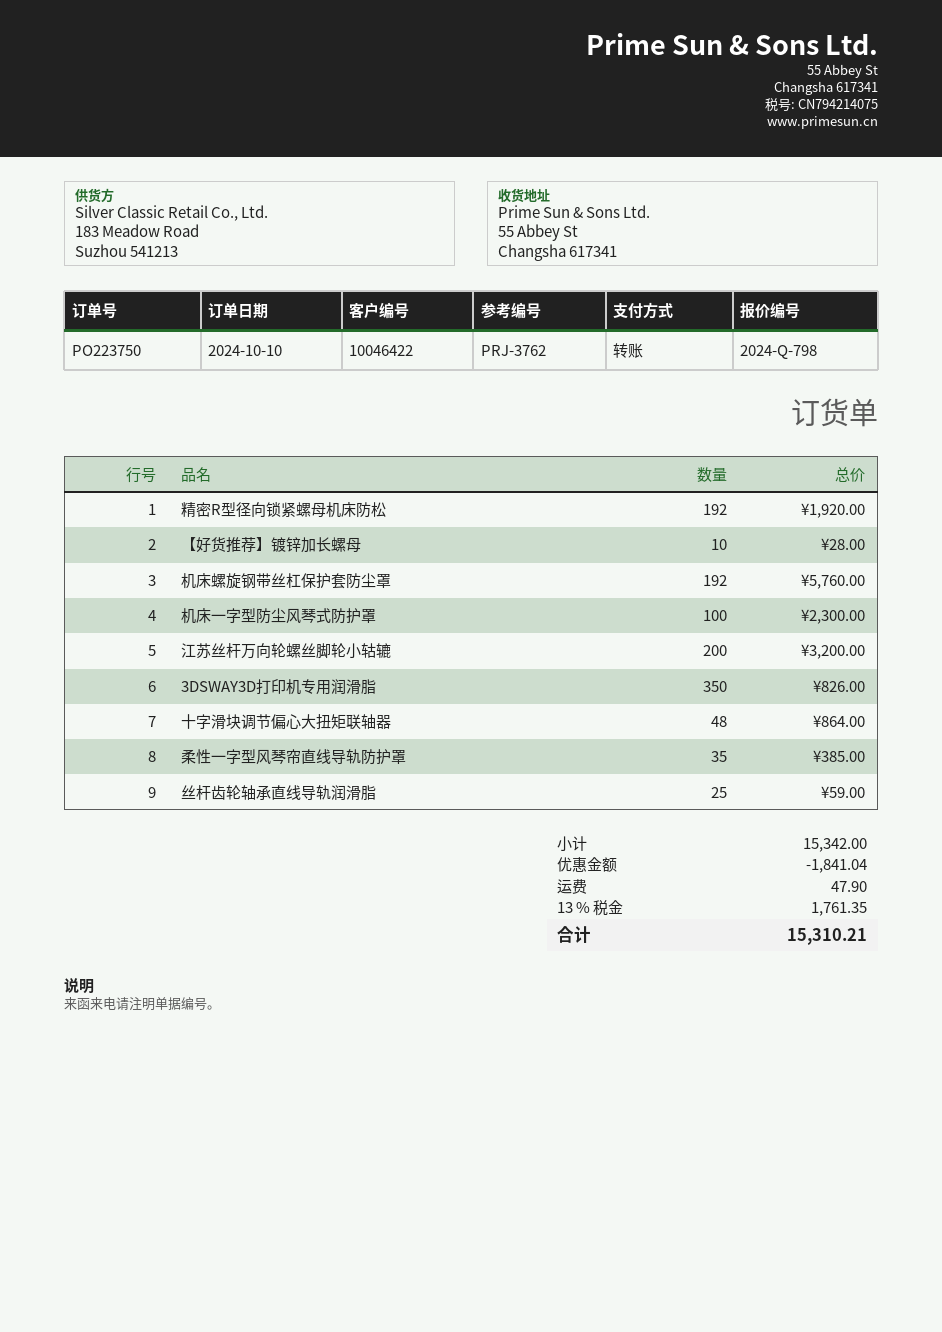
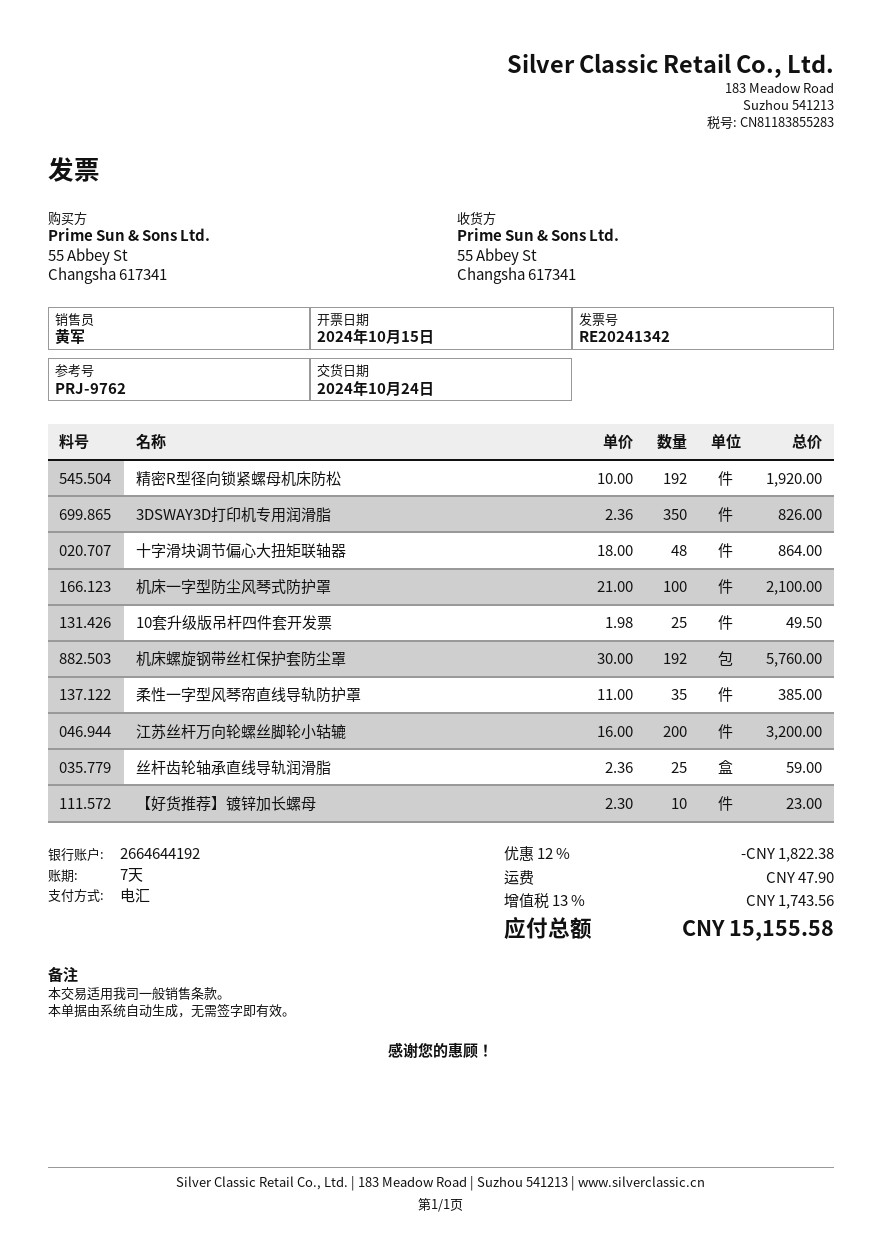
reference: PRJ-3762 -> PRJ-9762
【好货推荐】镀锌加长螺母: 10 for 28.00 -> 10 for 23.00
机床一字型防尘风琴式防护罩: 100 for 2300.00 -> 100 for 2100.00
10套升级版吊杆四件套开发票: none -> 25 for 49.50
discount: 1841.04 -> 1822.38
tax: 13% = 1761.35 -> 13% = 1743.56
total: 15310.21 -> 15155.58

